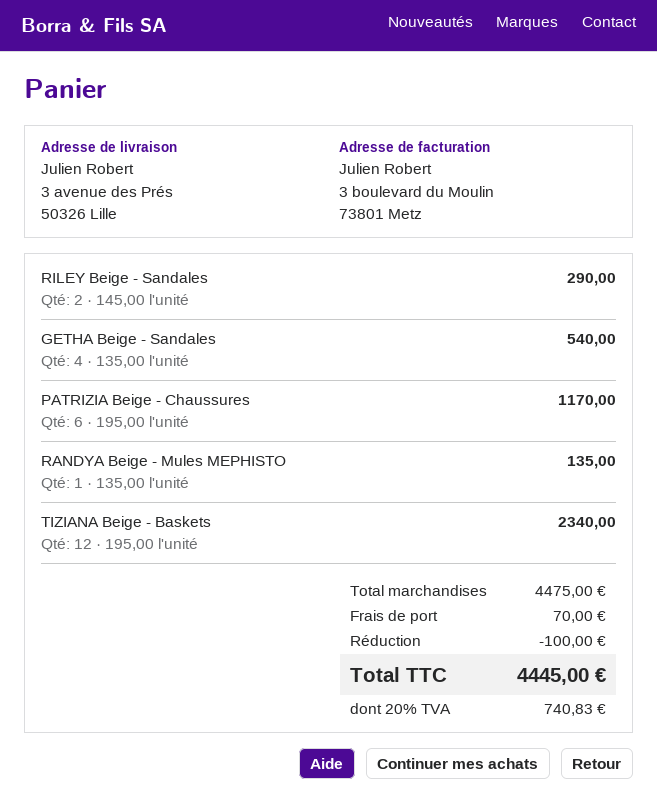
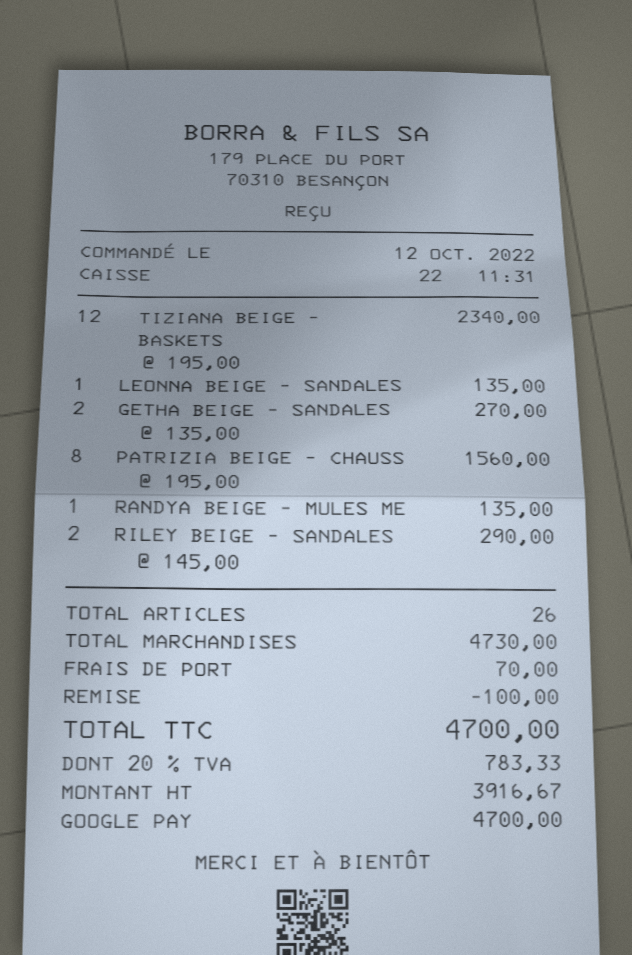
GETHA Beige - Sandales: 4 x 135.00 = 540.00 -> 2 x 135.00 = 270.00
PATRIZIA Beige - Chaussures: 6 x 195.00 = 1170.00 -> 8 x 195.00 = 1560.00
LEONNA BEIGE - SANDALES: none -> 1 x 135.00 = 135.00
subtotal: 4475.00 -> 4730.00
tax: 20% = 740.83 -> 20% = 783.33
total: 4445.00 -> 4700.00

